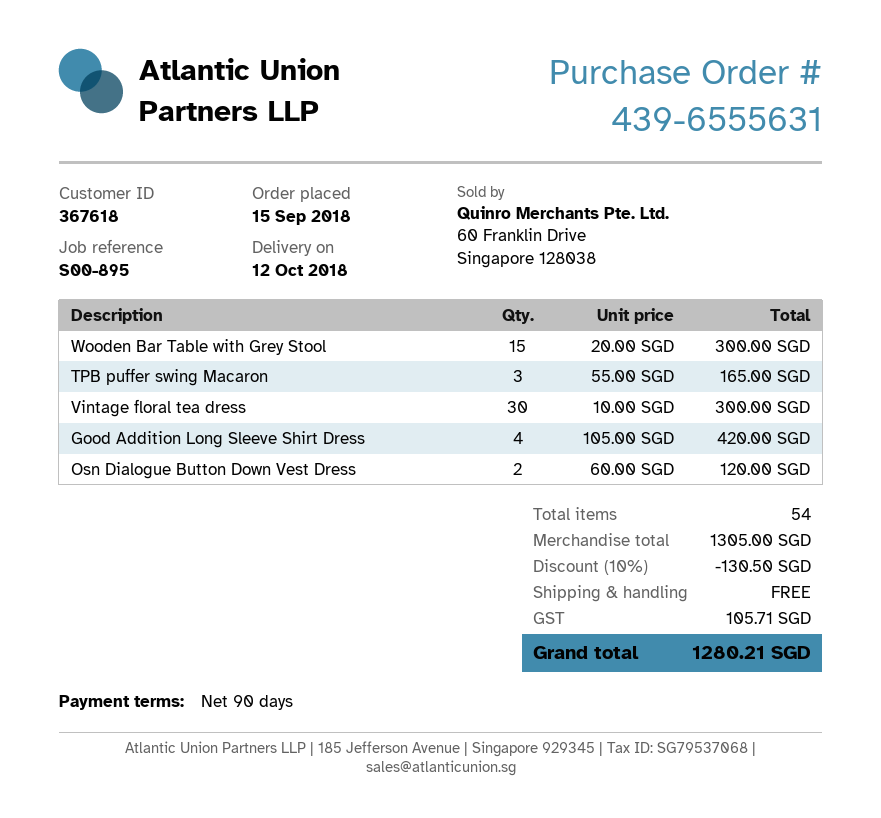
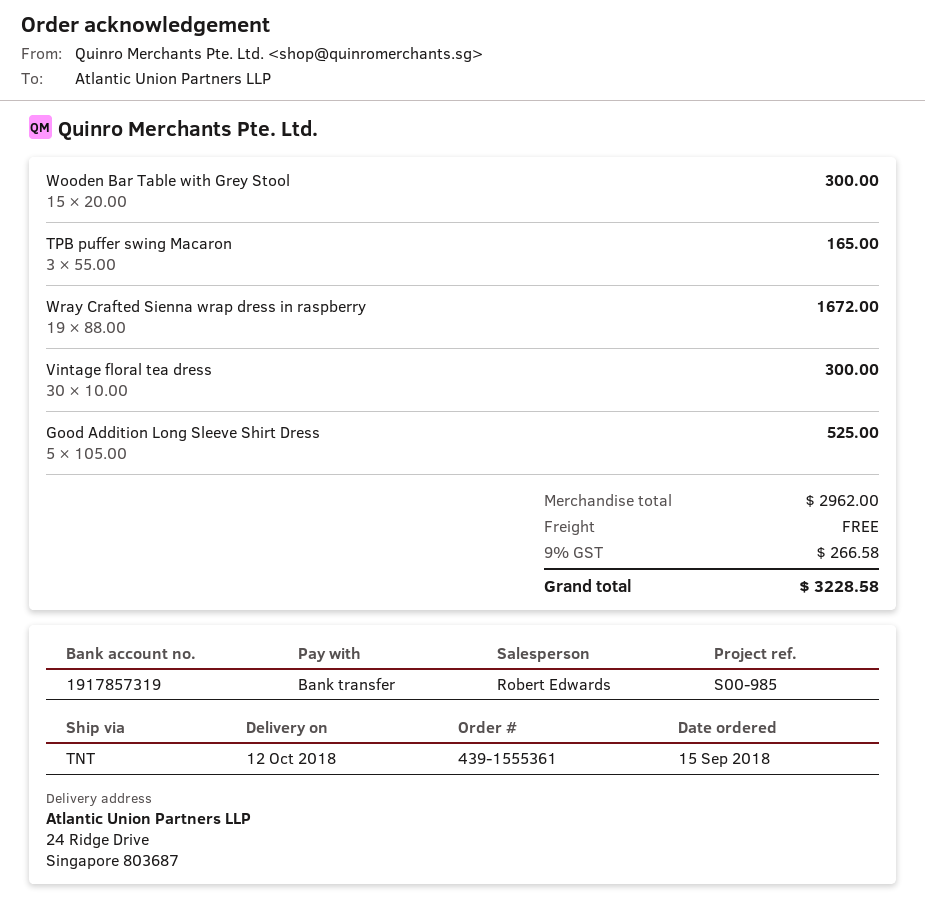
order number: 439-6555631 -> 439-1555361
reference: S00-895 -> S00-985
Good Addition Long Sleeve Shirt Dress: 4 x 105.00 = 420.00 -> 5 x 105.00 = 525.00
Osn Dialogue Button Down Vest Dress: 2 x 60.00 = 120.00 -> none
Wray Crafted Sienna wrap dress in raspberry: none -> 19 x 88.00 = 1672.00
subtotal: 1305.00 -> 2962.00
discount: 10% = 130.50 -> none
tax: 105.71 -> 266.58
total: 1280.21 -> 3228.58

